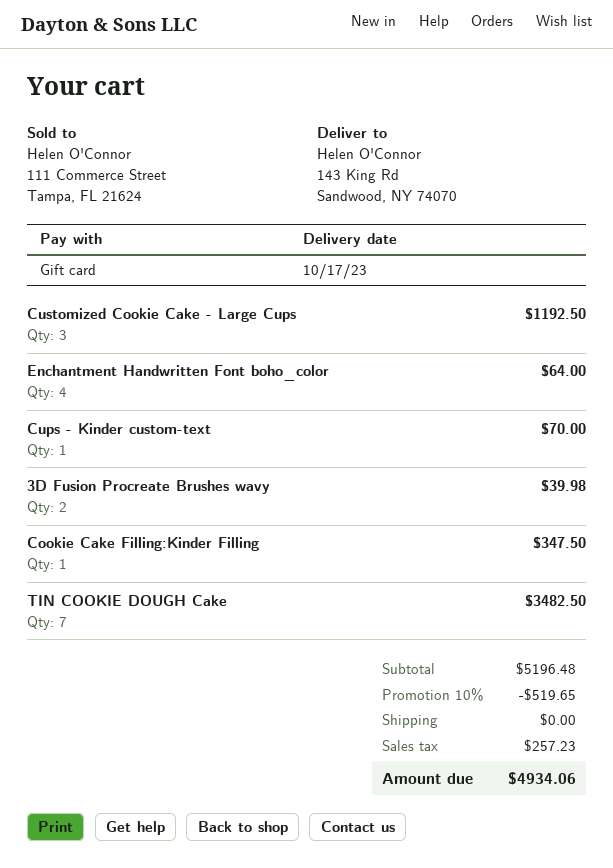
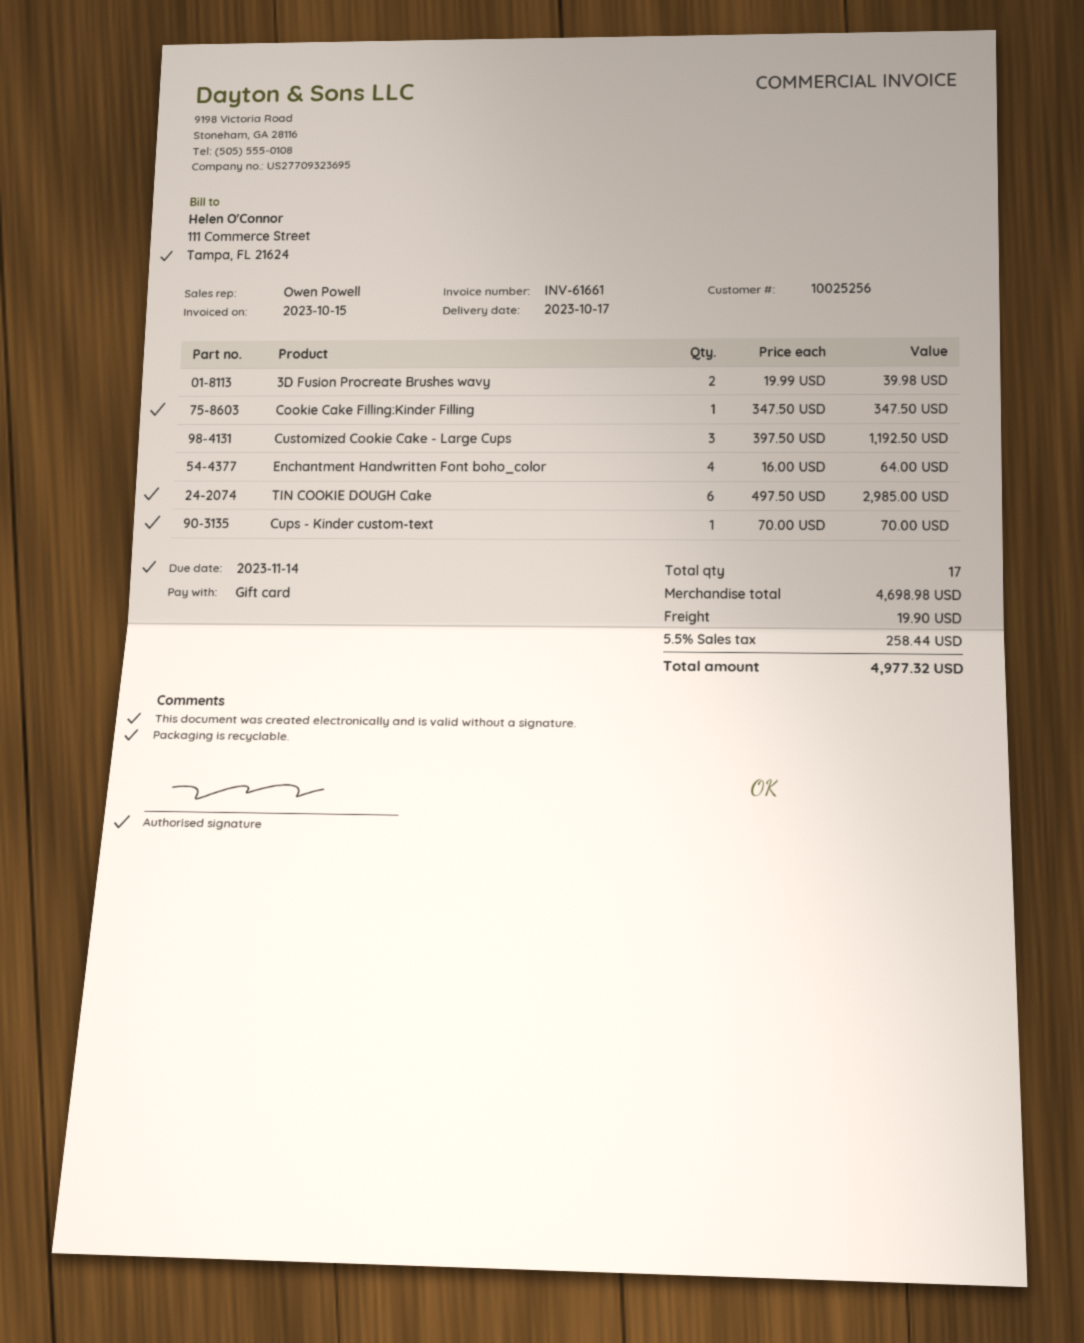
TIN COOKIE DOUGH Cake: 7 for 3482.50 -> 6 for 2985.00
subtotal: 5196.48 -> 4698.98
discount: 10% = 519.65 -> none
shipping: 0.00 -> 19.90
tax: 257.23 -> 258.44
total: 4934.06 -> 4977.32

